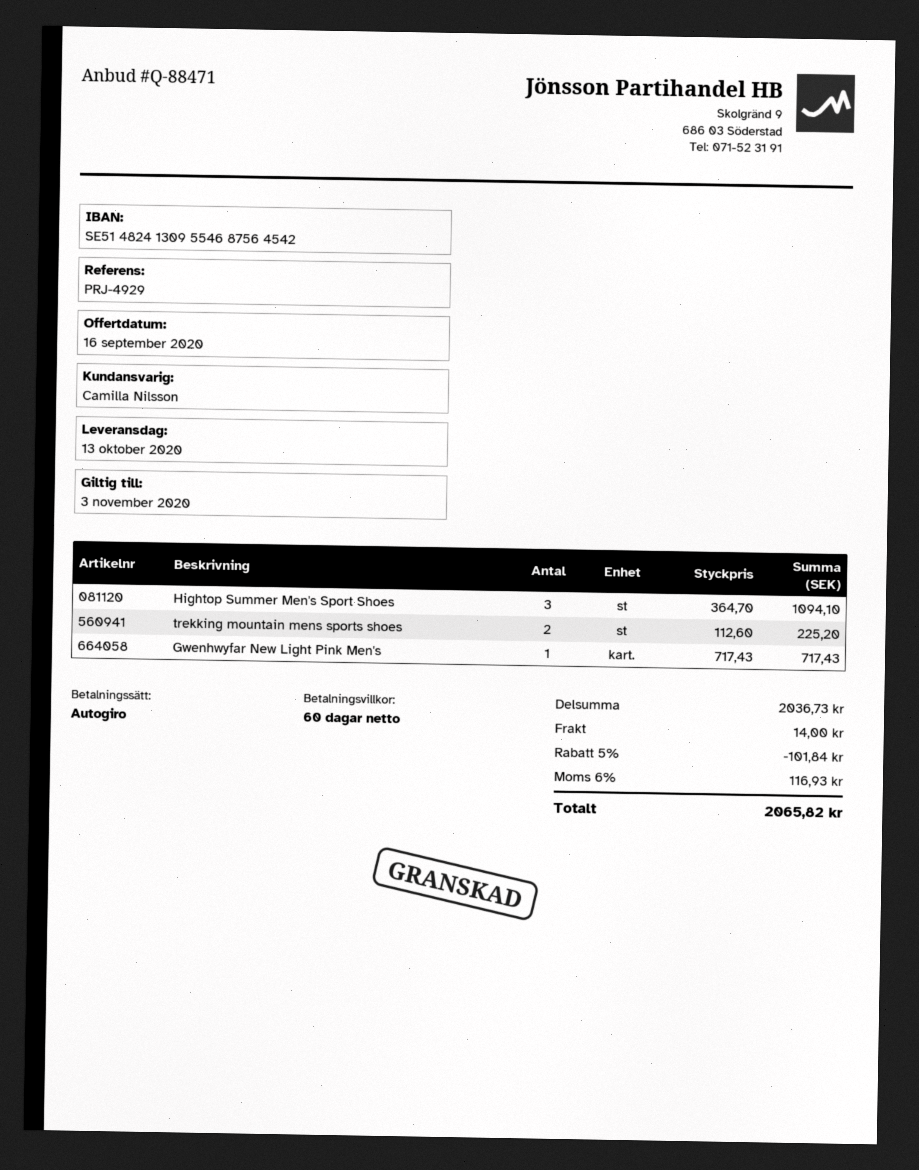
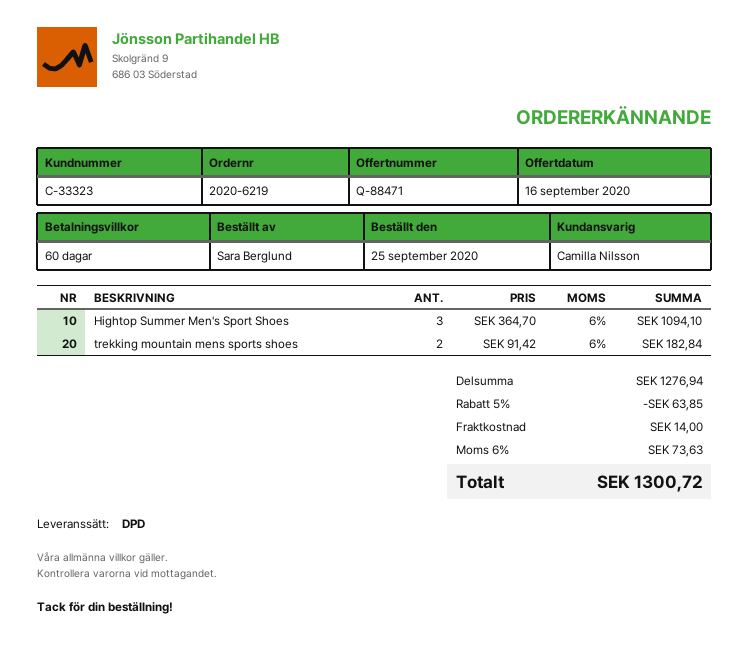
trekking mountain mens sports shoes: 2 x 112.60 = 225.20 -> 2 x 91.42 = 182.84
Gwenhwyfar New Light Pink Men's: 1 x 717.43 = 717.43 -> none
subtotal: 2036.73 -> 1276.94
discount: 5% = 101.84 -> 5% = 63.85
tax: 6% = 116.93 -> 6% = 73.63
total: 2065.82 -> 1300.72

